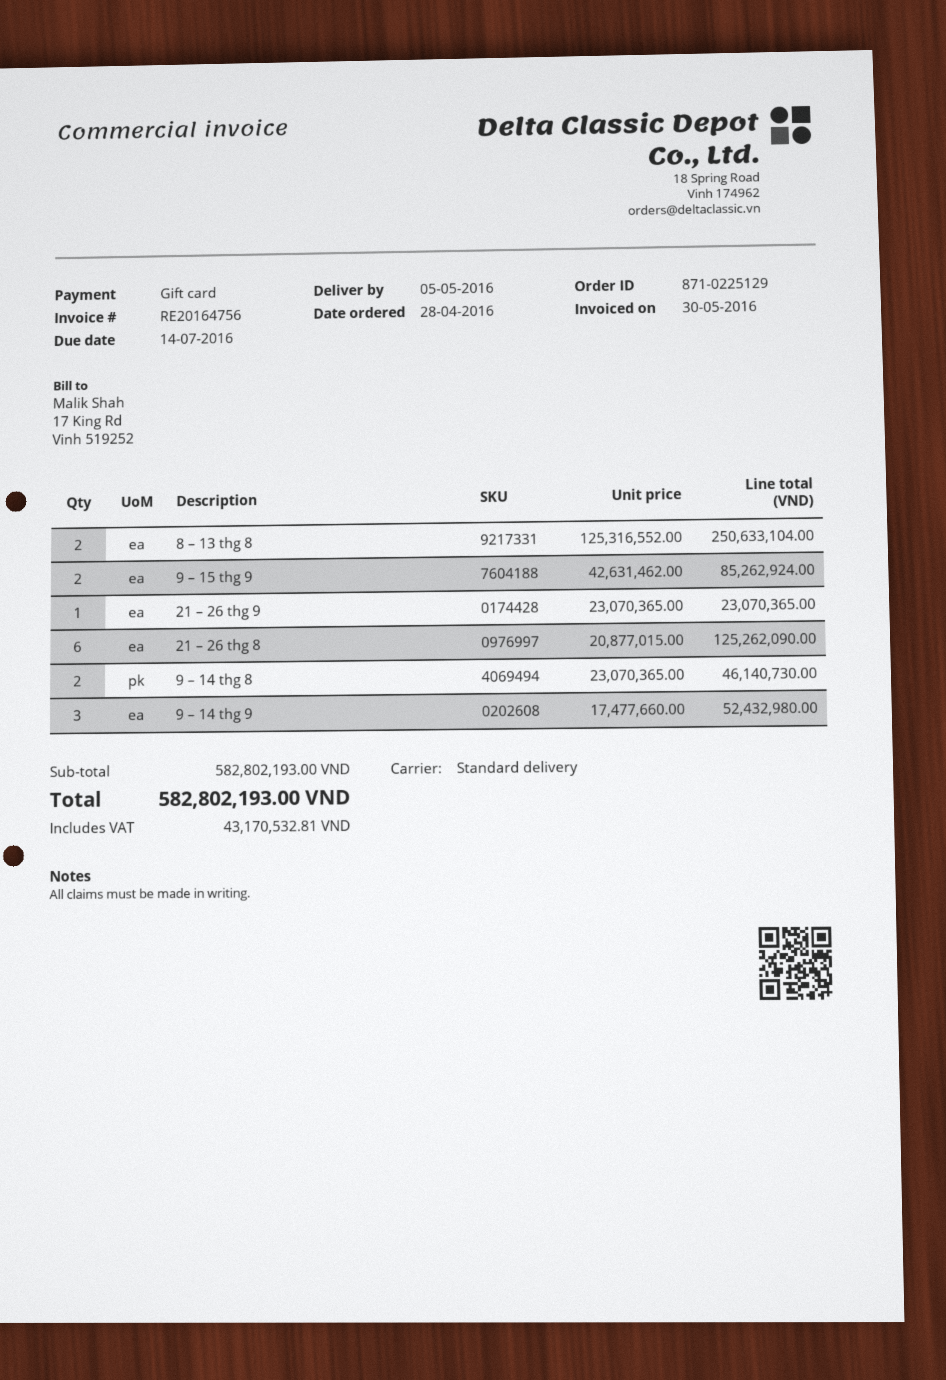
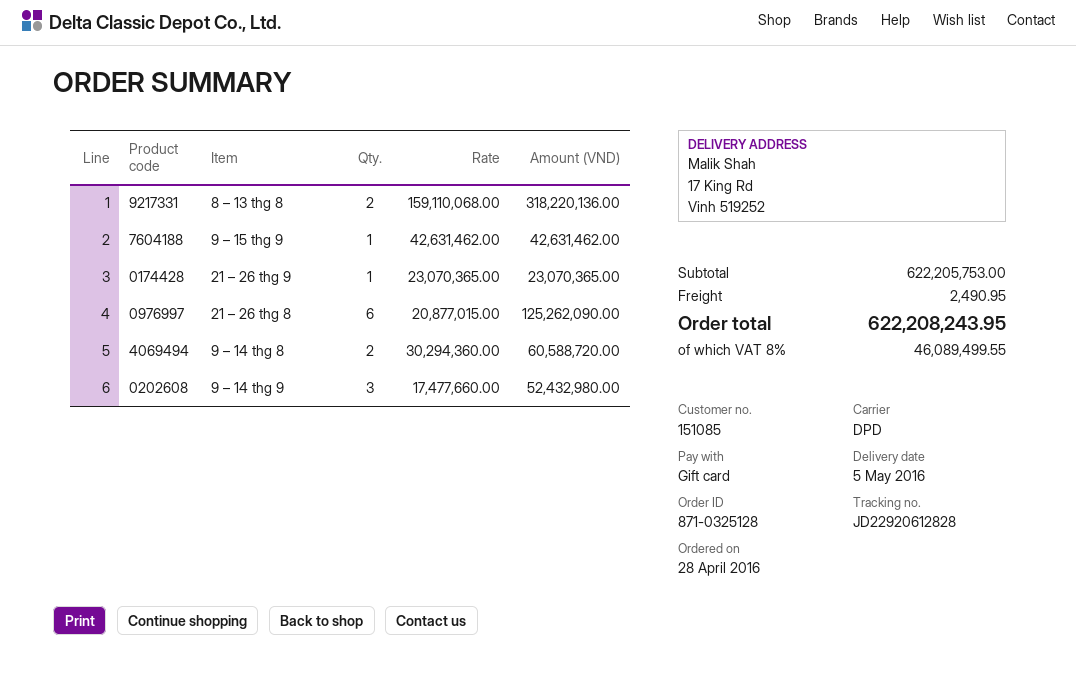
order number: 871-0225129 -> 871-0325128
shipping method: standard -> DPD
8 – 13 thg 8: 2 x 125316552.00 = 250633104.00 -> 2 x 159110068.00 = 318220136.00
9 – 15 thg 9: 2 x 42631462.00 = 85262924.00 -> 1 x 42631462.00 = 42631462.00
9 – 14 thg 8: 2 x 23070365.00 = 46140730.00 -> 2 x 30294360.00 = 60588720.00
subtotal: 582802193.00 -> 622205753.00
shipping: none -> 2490.95
tax: 43170532.81 -> 46089499.55
total: 582802193.00 -> 622208243.95

